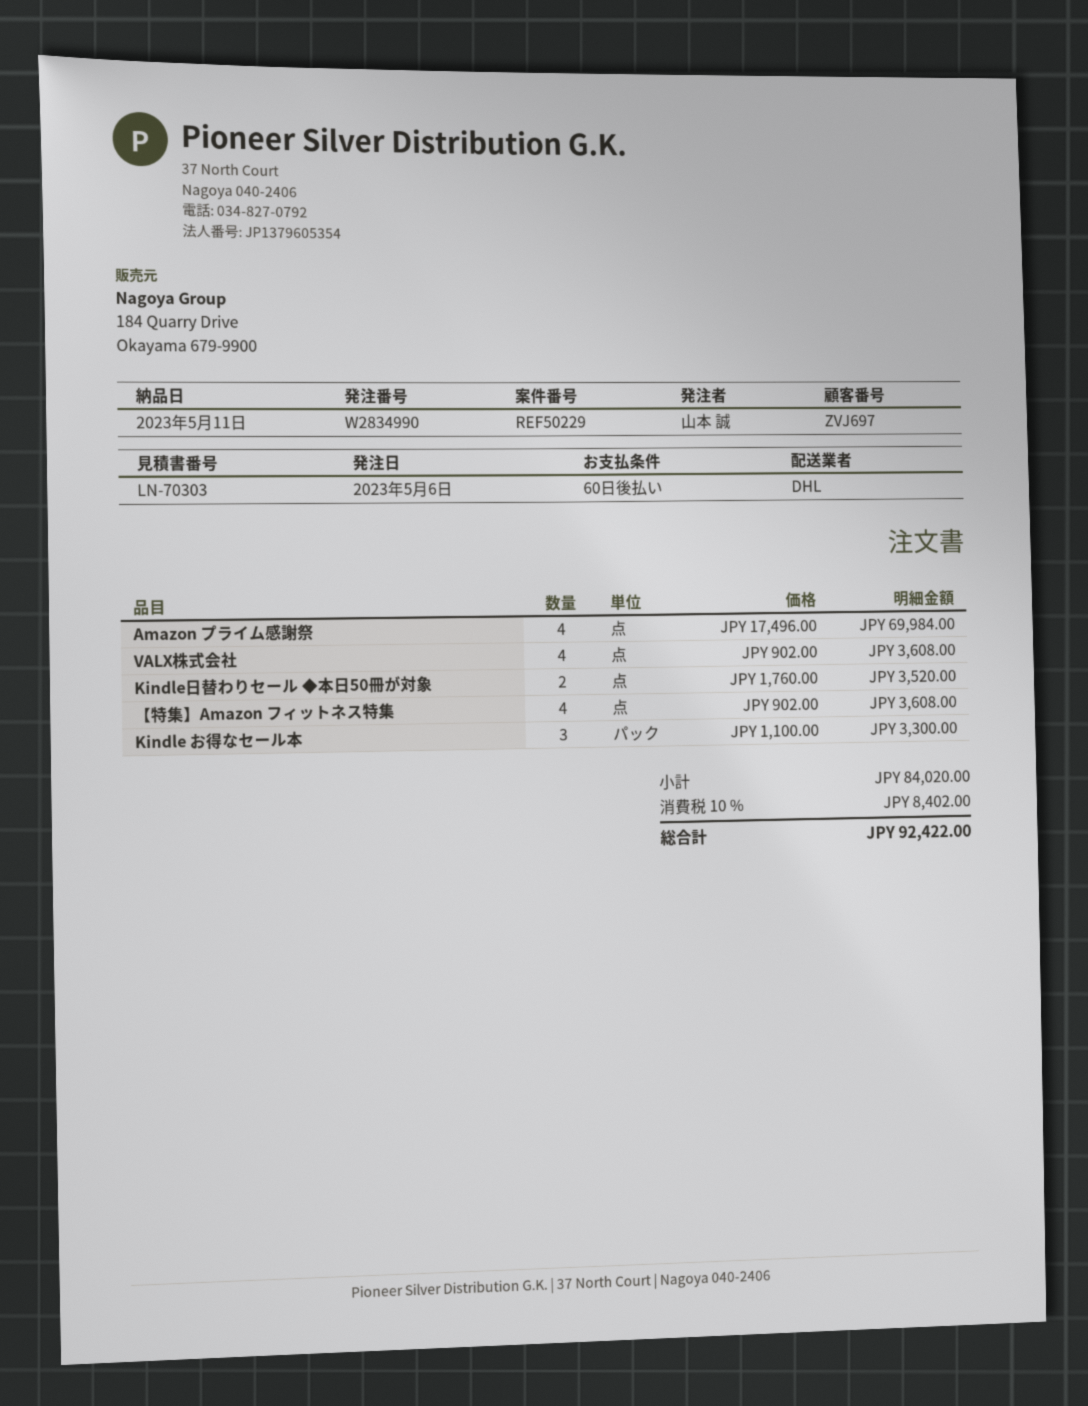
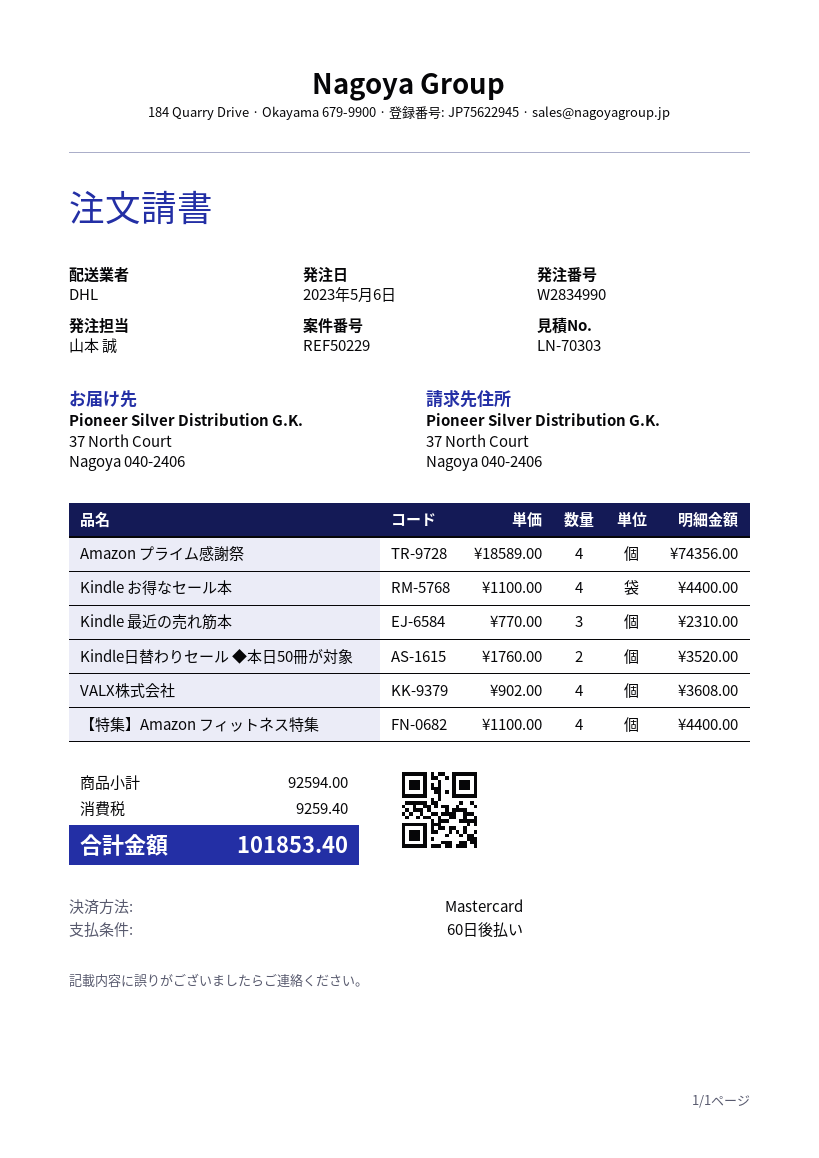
Amazon プライム感謝祭: 4 x 17496.00 = 69984.00 -> 4 x 18589.00 = 74356.00
【特集】Amazon フィットネス特集: 4 x 902.00 = 3608.00 -> 4 x 1100.00 = 4400.00
Kindle お得なセール本: 3 x 1100.00 = 3300.00 -> 4 x 1100.00 = 4400.00
Kindle 最近の売れ筋本: none -> 3 x 770.00 = 2310.00
subtotal: 84020.00 -> 92594.00
tax: 8402.00 -> 9259.40
total: 92422.00 -> 101853.40

